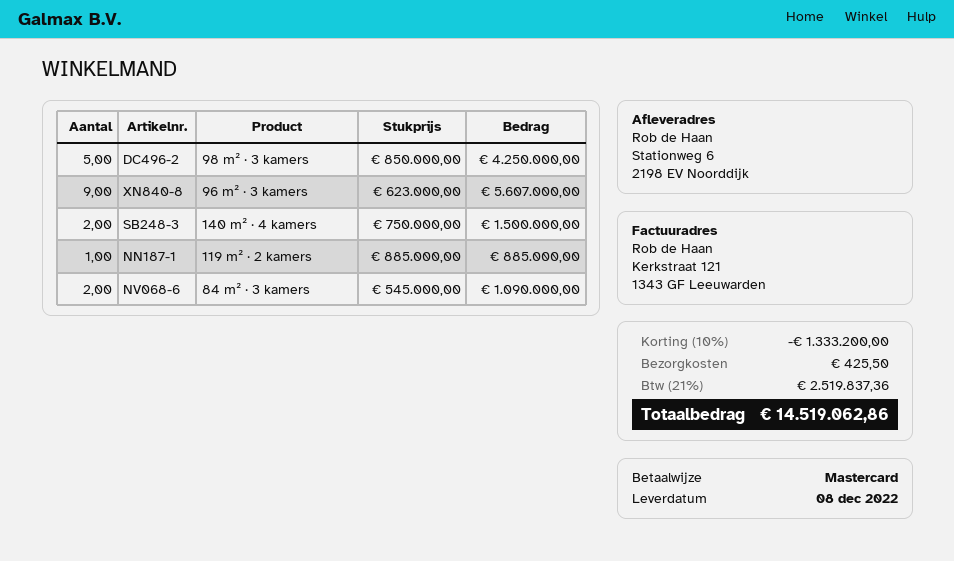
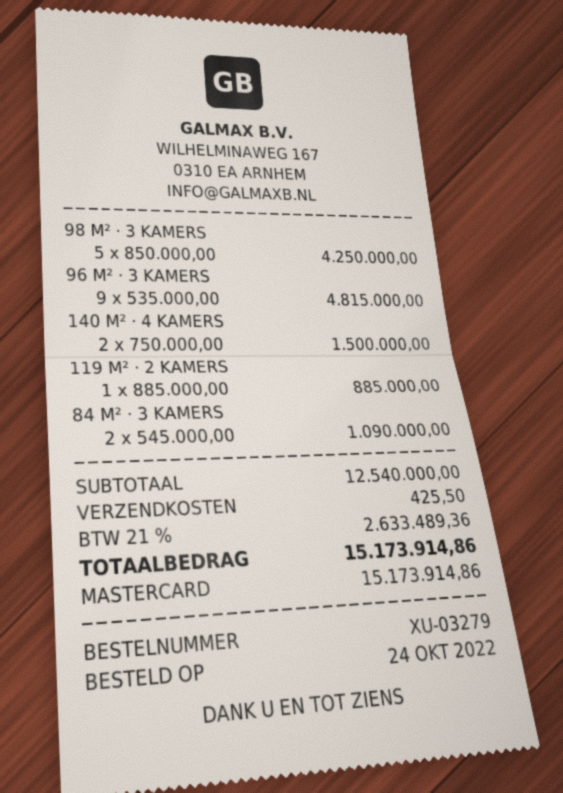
96 m² · 3 kamers: 9 x 623000.00 = 5607000.00 -> 9 x 535000.00 = 4815000.00
discount: 10% = 1333200.00 -> none
tax: 21% = 2519837.36 -> 21% = 2633489.36
total: 14519062.86 -> 15173914.86

